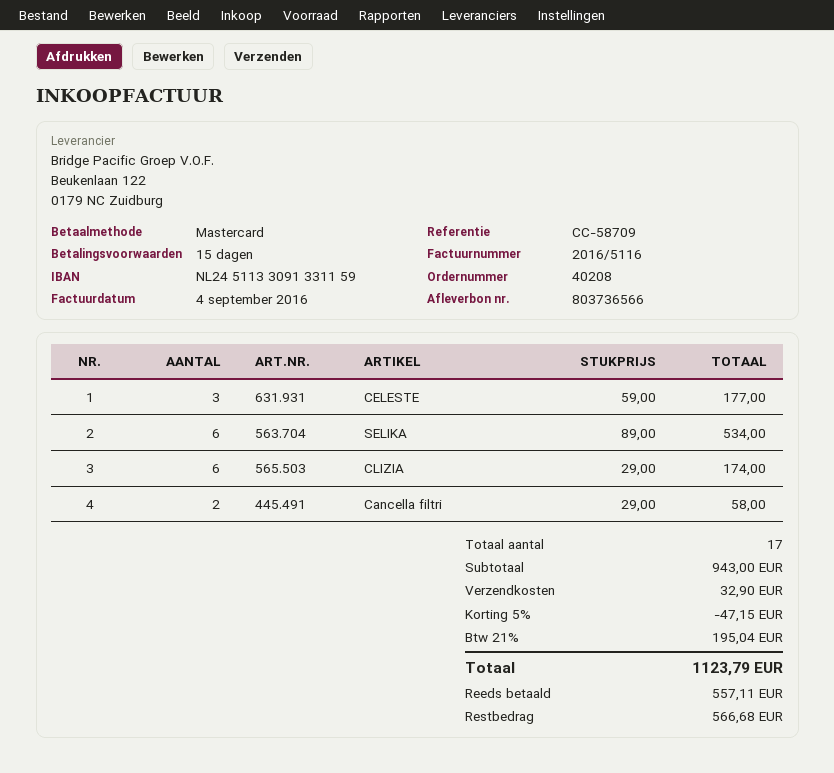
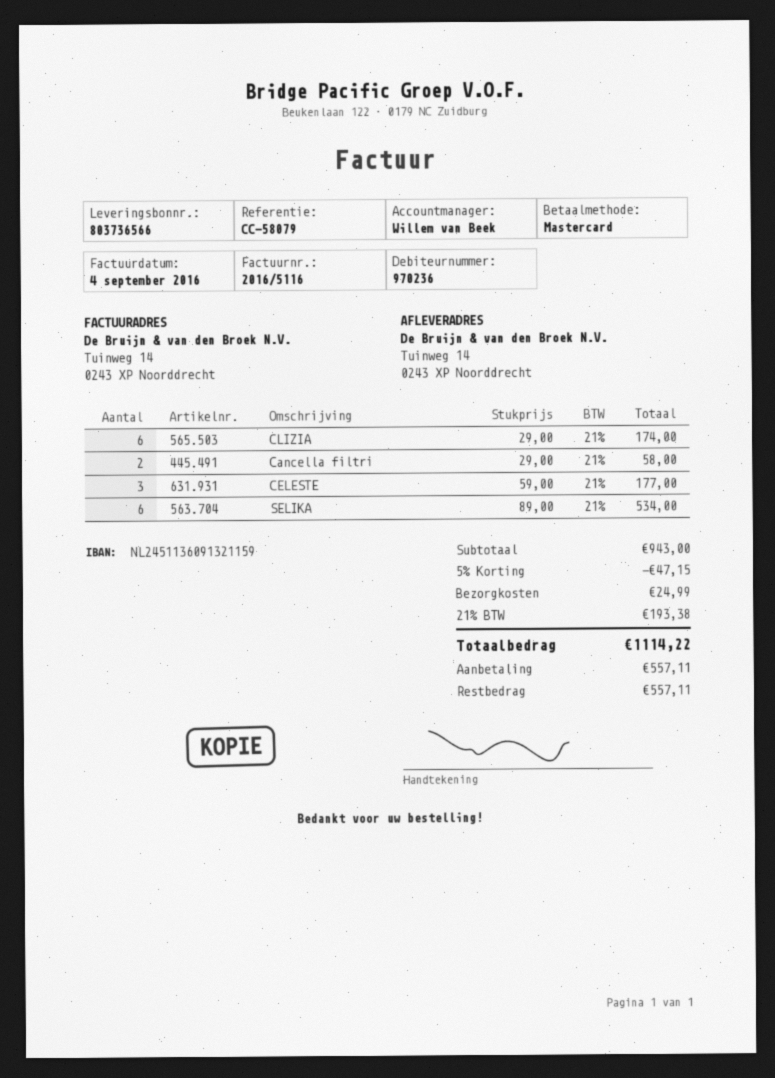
reference: CC-58709 -> CC-58079
bank account: NL2451133091331159 -> NL2451136091321159
shipping: 32.90 -> 24.99
tax: 21% = 195.04 -> 21% = 193.38
total: 1123.79 -> 1114.22
balance: 566.68 -> 557.11

